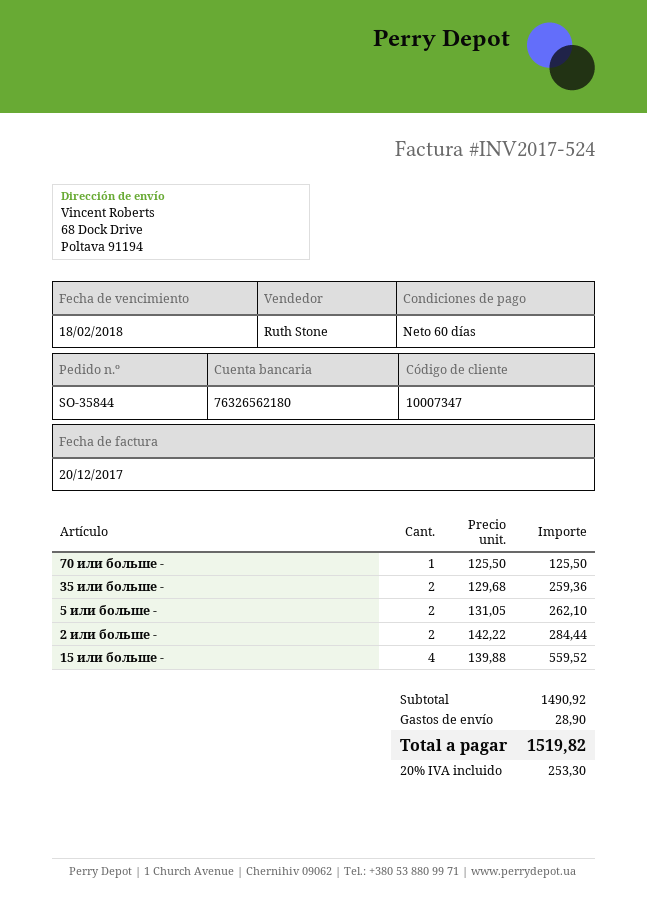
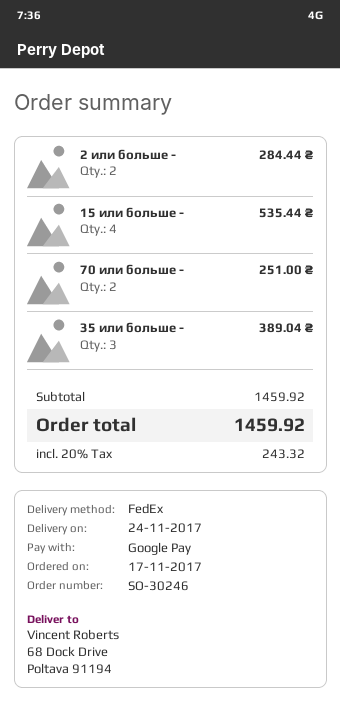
order number: SO-35844 -> SO-30246
70 или больше -: 1 for 125.50 -> 2 for 251.00
35 или больше -: 2 for 259.36 -> 3 for 389.04
5 или больше -: 2 for 262.10 -> none
15 или больше -: 4 for 559.52 -> 4 for 535.44
subtotal: 1490.92 -> 1459.92
shipping: 28.90 -> none
tax: 20% = 253.30 -> 20% = 243.32
total: 1519.82 -> 1459.92

